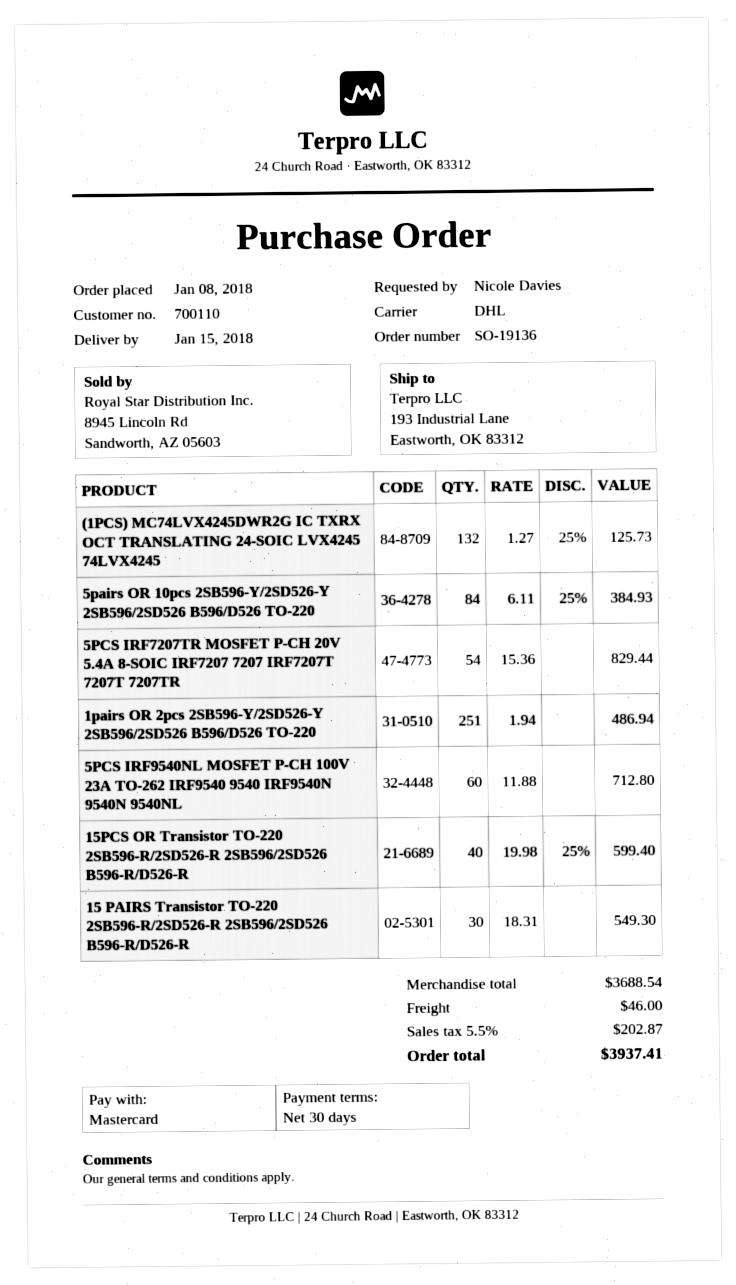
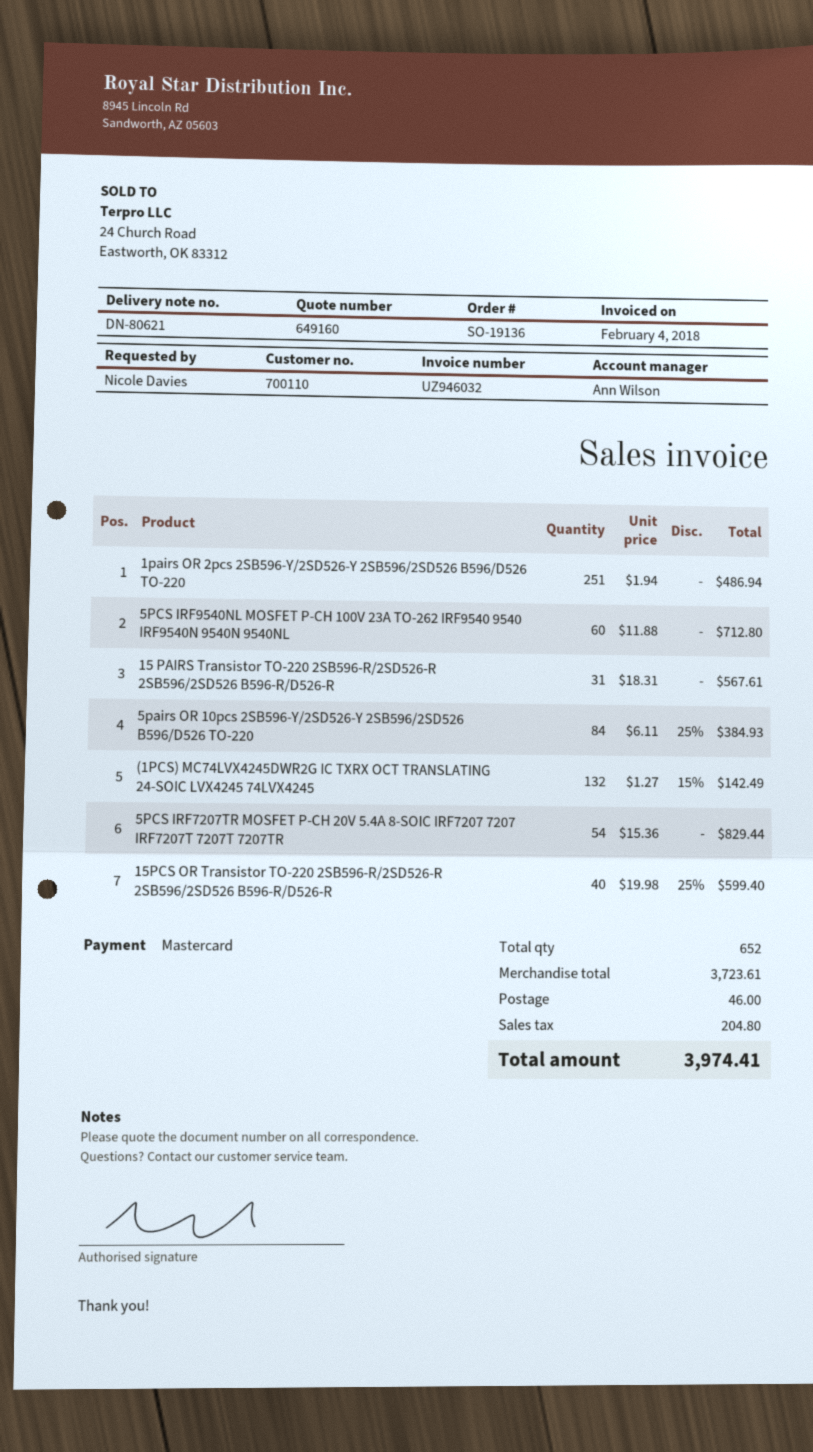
(1PCS) MC74LVX4245DWR2G IC TXRX OCT TRANSLATING 24-SOIC LVX4245 74LVX4245: 132 x 1.27 - 25% = 125.73 -> 132 x 1.27 - 15% = 142.49
15 PAIRS Transistor TO-220 2SB596-R/2SD526-R 2SB596/2SD526 B596-R/D526-R: 30 x 18.31 = 549.30 -> 31 x 18.31 = 567.61
subtotal: 3688.54 -> 3723.61
tax: 202.87 -> 204.80
total: 3937.41 -> 3974.41

